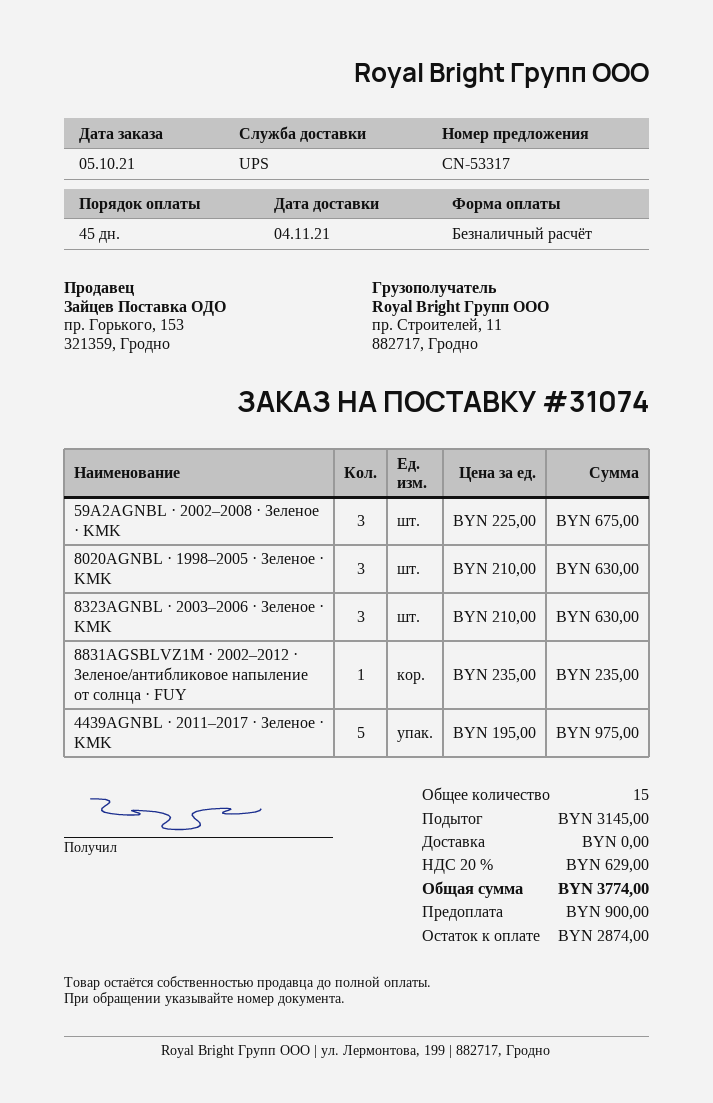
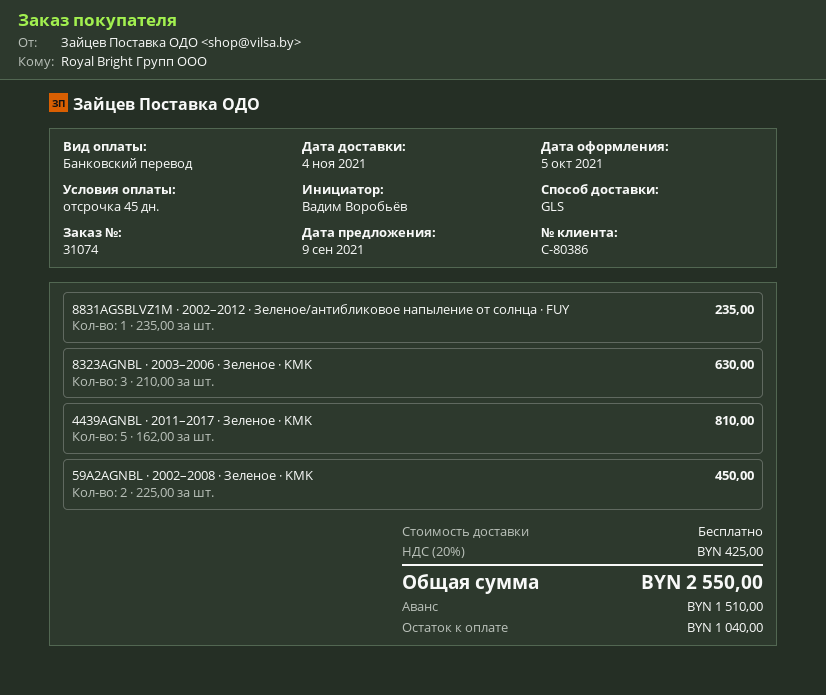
shipping method: UPS -> GLS
59A2AGNBL · 2002–2008 · Зеленое · KMK: 3 x 225.00 = 675.00 -> 2 x 225.00 = 450.00
8020AGNBL · 1998–2005 · Зеленое · KMK: 3 x 210.00 = 630.00 -> none
4439AGNBL · 2011–2017 · Зеленое · KMK: 5 x 195.00 = 975.00 -> 5 x 162.00 = 810.00
tax: 20% = 629.00 -> 20% = 425.00
total: 3774.00 -> 2550.00
deposit: 900.00 -> 1510.00
balance: 2874.00 -> 1040.00

